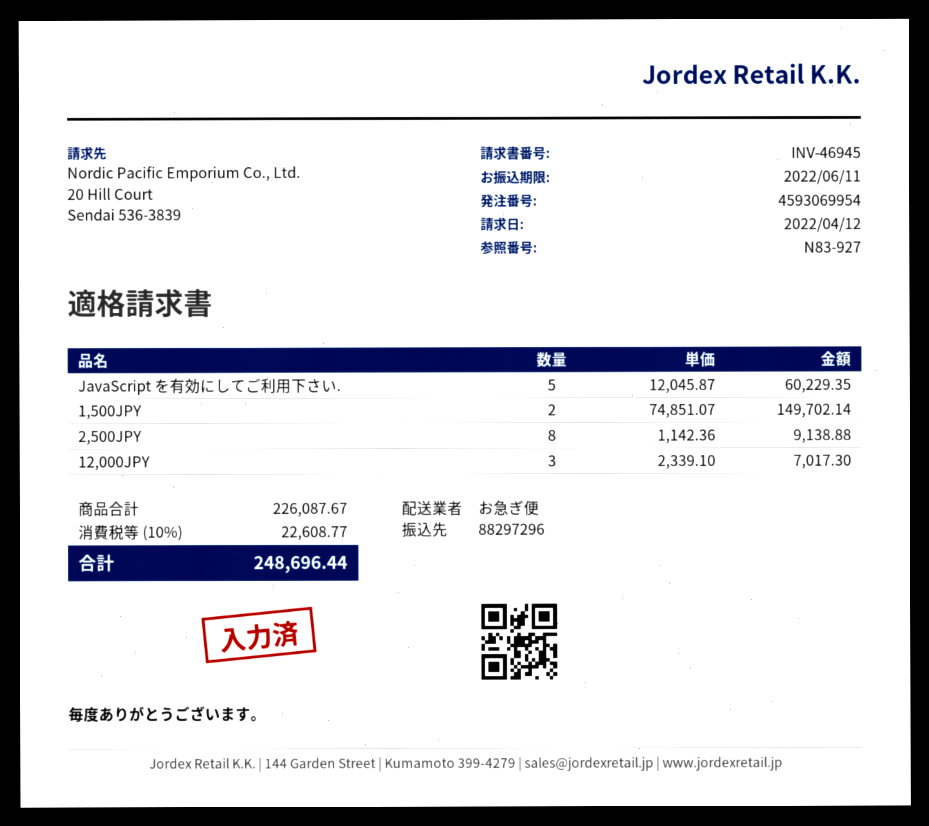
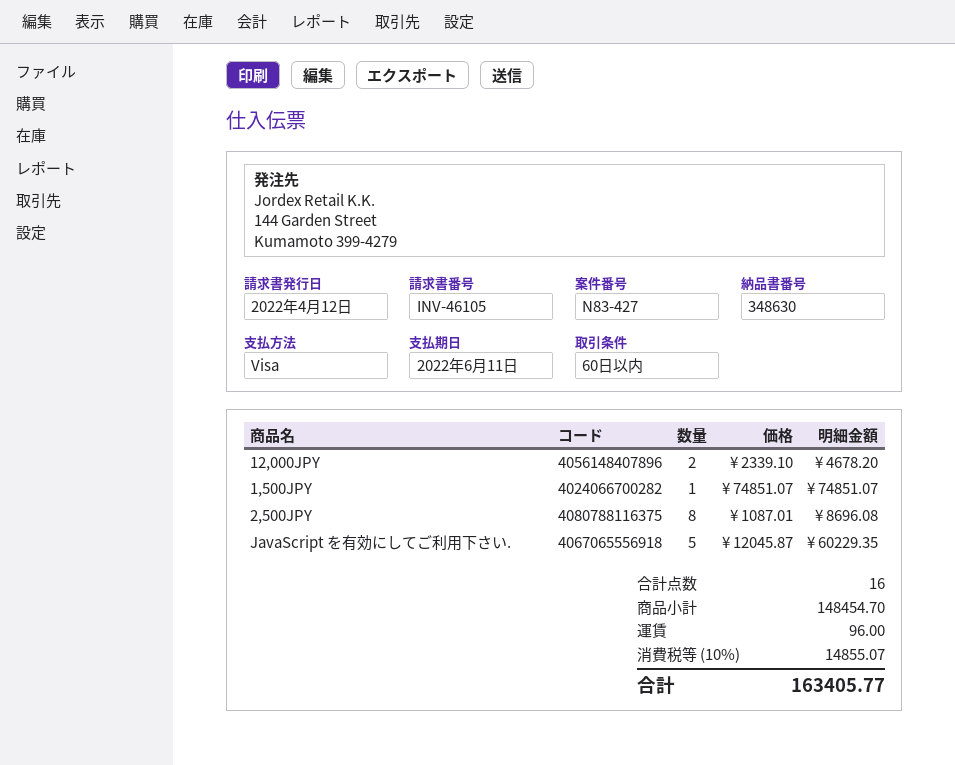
invoice number: INV-46945 -> INV-46105
reference: N83-927 -> N83-427
1,500JPY: 2 x 74851.07 = 149702.14 -> 1 x 74851.07 = 74851.07
2,500JPY: 8 x 1142.36 = 9138.88 -> 8 x 1087.01 = 8696.08
12,000JPY: 3 x 2339.10 = 7017.30 -> 2 x 2339.10 = 4678.20
subtotal: 226087.67 -> 148454.70
shipping: none -> 96.00
tax: 10% = 22608.77 -> 10% = 14855.07
total: 248696.44 -> 163405.77

